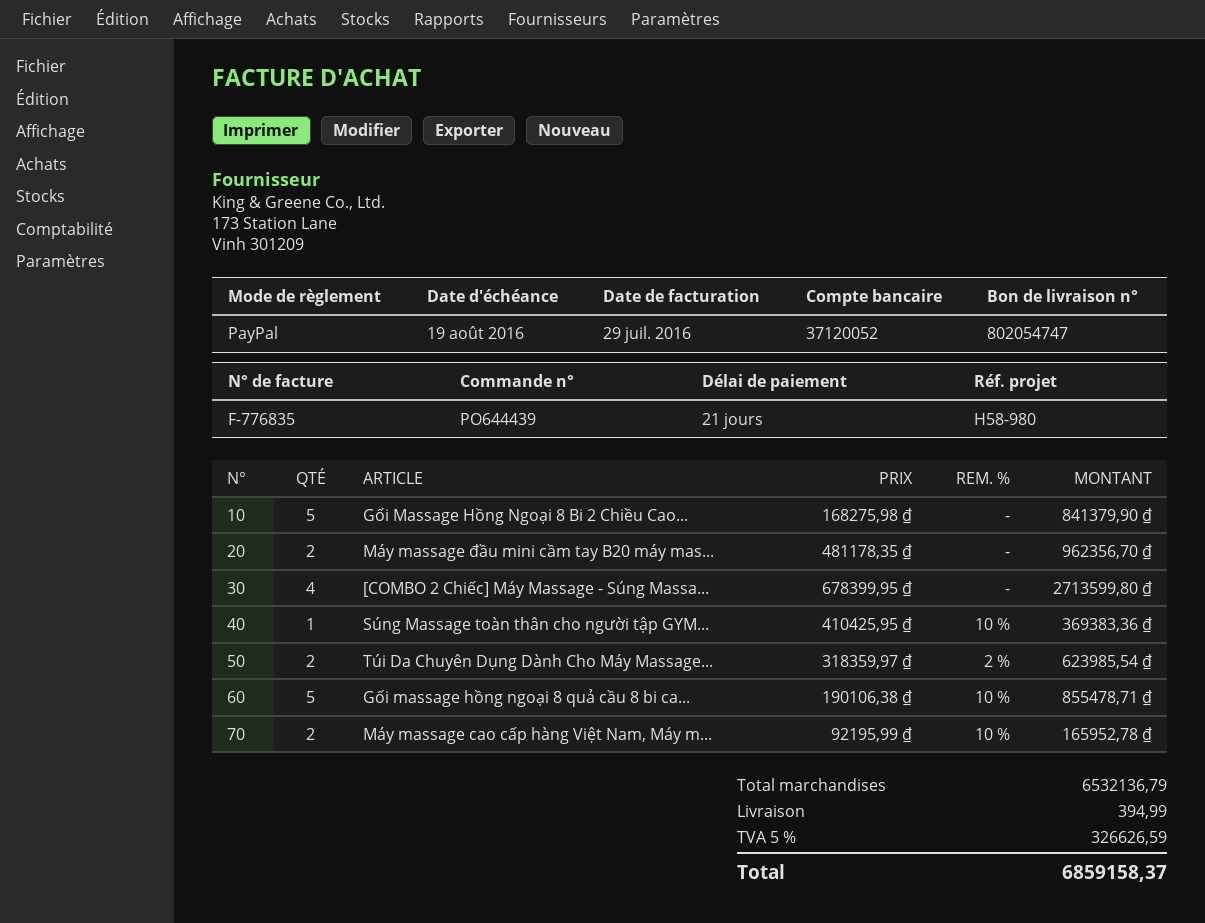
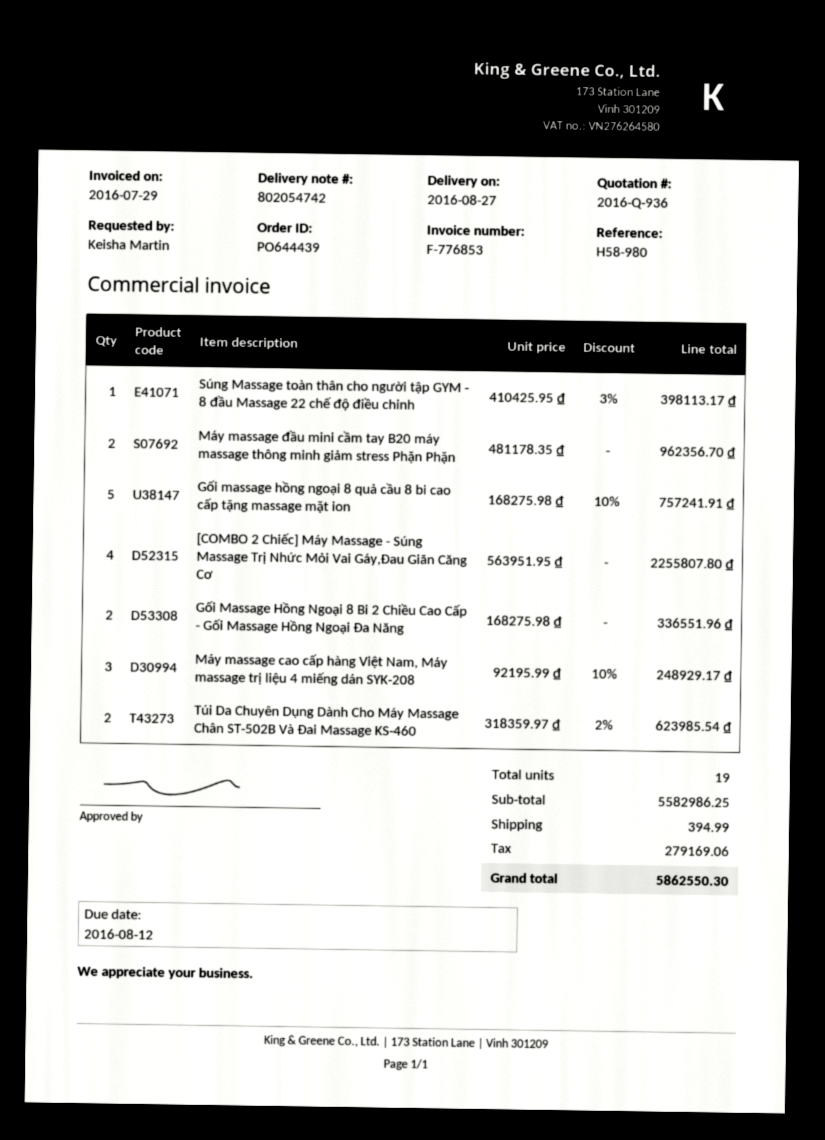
delivery note number: 802054747 -> 802054742
invoice number: F-776835 -> F-776853
due date: 2016-08-19 -> 2016-08-12
Gối Massage Hồng Ngoại 8 Bi 2 Chiều Cao...: 5 x 168275.98 = 841379.90 -> 2 x 168275.98 = 336551.96
[COMBO 2 Chiếc] Máy Massage - Súng Massa...: 4 x 678399.95 = 2713599.80 -> 4 x 563951.95 = 2255807.80
Súng Massage toàn thân cho người tập GYM...: 1 x 410425.95 - 10% = 369383.36 -> 1 x 410425.95 - 3% = 398113.17
Gối massage hồng ngoại 8 quả cầu 8 bi ca...: 5 x 190106.38 - 10% = 855478.71 -> 5 x 168275.98 - 10% = 757241.91
Máy massage cao cấp hàng Việt Nam, Máy m...: 2 x 92195.99 - 10% = 165952.78 -> 3 x 92195.99 - 10% = 248929.17
subtotal: 6532136.79 -> 5582986.25
tax: 326626.59 -> 279169.06
total: 6859158.37 -> 5862550.30

